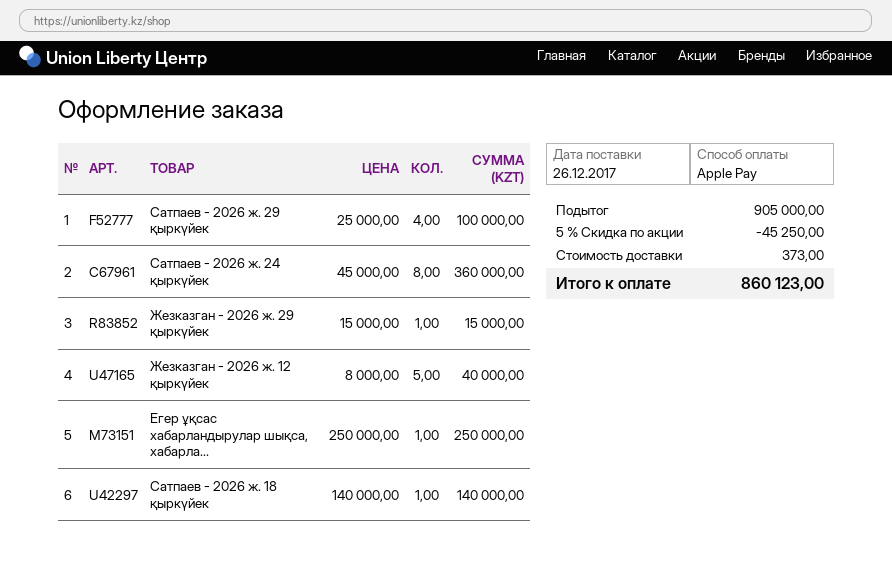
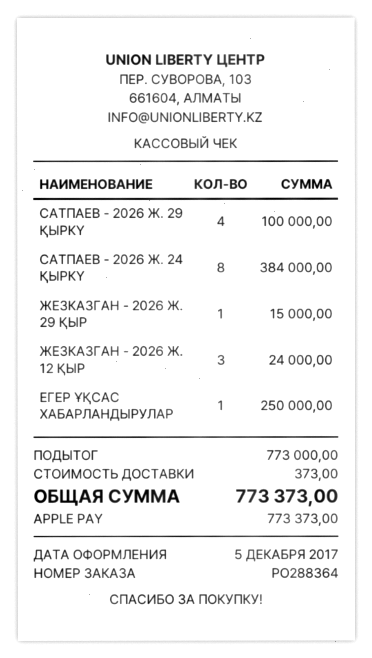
Сатпаев - 2026 ж. 24 қыркүйек: 8 for 360000.00 -> 8 for 384000.00
Жезказган - 2026 ж. 12 қыркүйек: 5 for 40000.00 -> 3 for 24000.00
Сатпаев - 2026 ж. 18 қыркүйек: 1 for 140000.00 -> none
subtotal: 905000.00 -> 773000.00
discount: 5% = 45250.00 -> none
total: 860123.00 -> 773373.00

